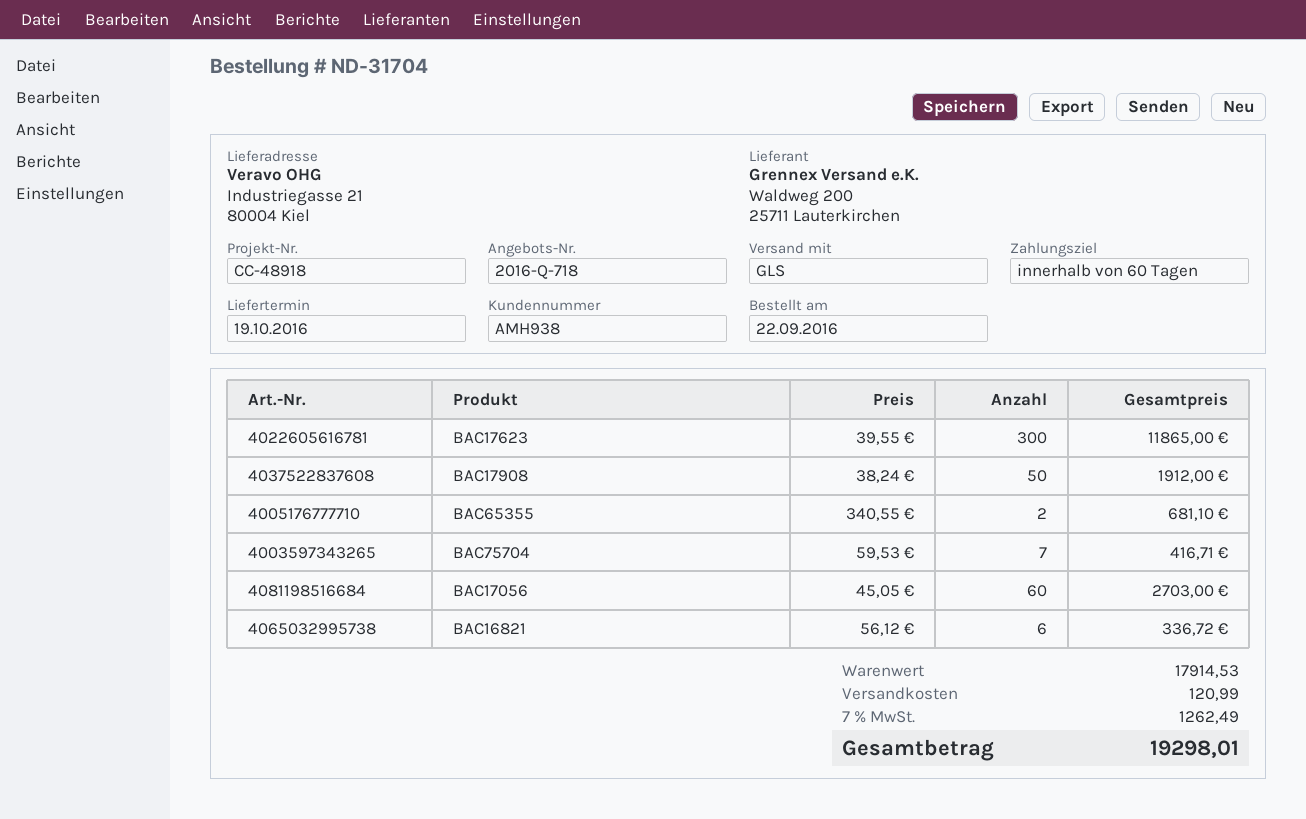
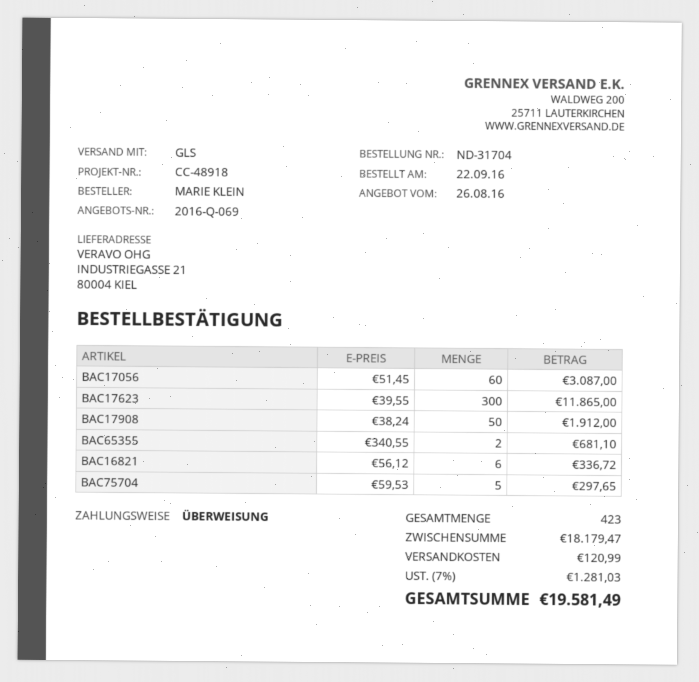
quote number: 2016-Q-718 -> 2016-Q-069
BAC75704: 7 x 59.53 = 416.71 -> 5 x 59.53 = 297.65
BAC17056: 60 x 45.05 = 2703.00 -> 60 x 51.45 = 3087.00
subtotal: 17914.53 -> 18179.47
tax: 7% = 1262.49 -> 7% = 1281.03
total: 19298.01 -> 19581.49

